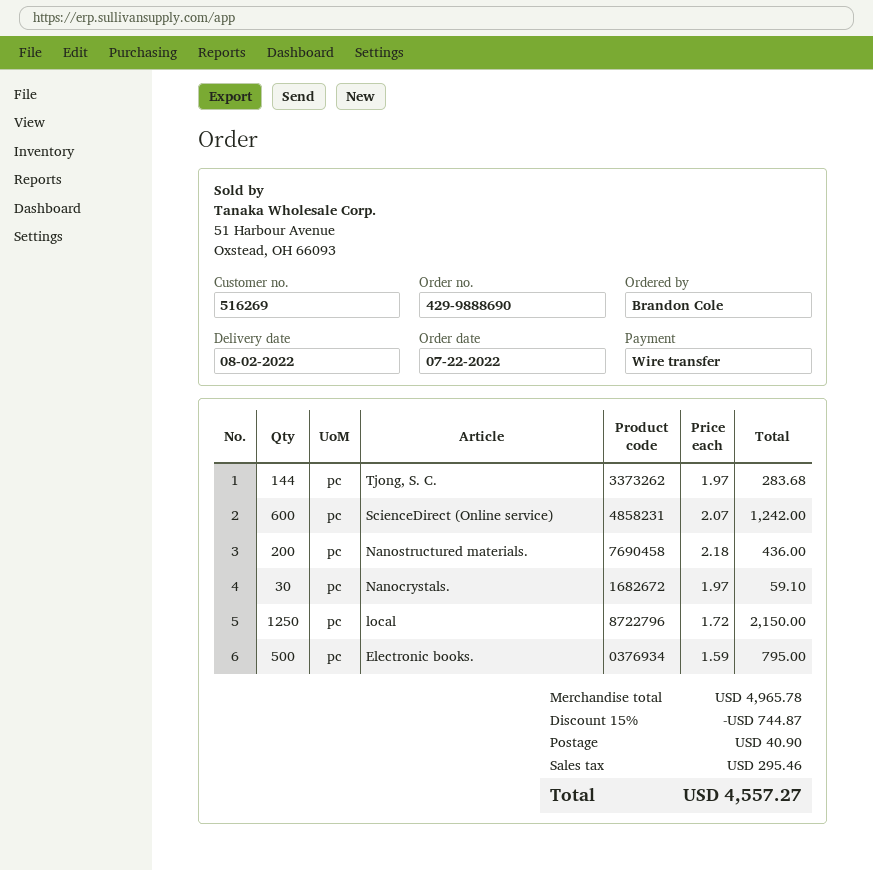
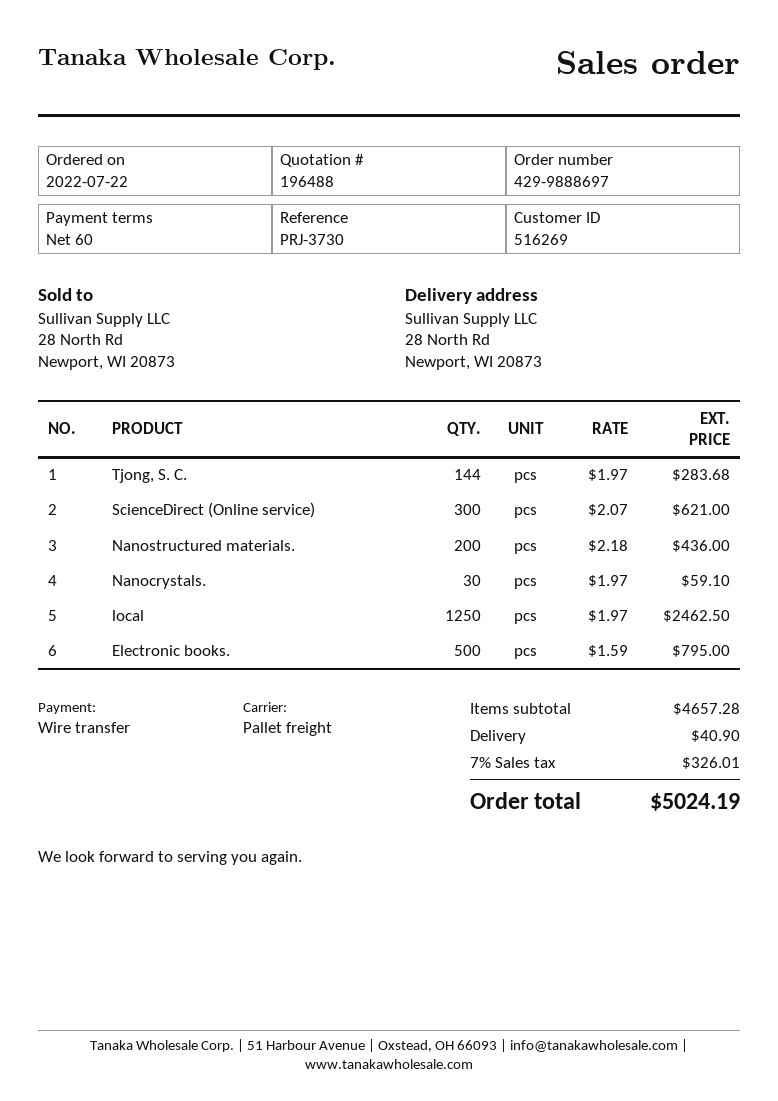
order number: 429-9888690 -> 429-9888697
ScienceDirect (Online service): 600 x 2.07 = 1242.00 -> 300 x 2.07 = 621.00
local: 1250 x 1.72 = 2150.00 -> 1250 x 1.97 = 2462.50
subtotal: 4965.78 -> 4657.28
discount: 15% = 744.87 -> none
tax: 295.46 -> 326.01
total: 4557.27 -> 5024.19

